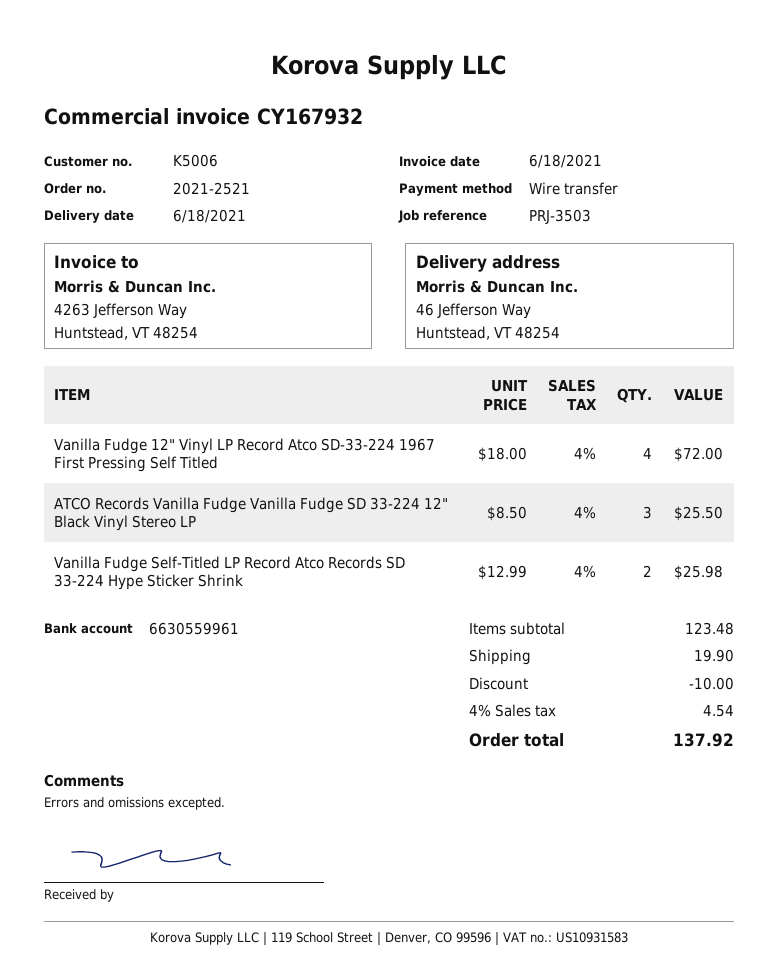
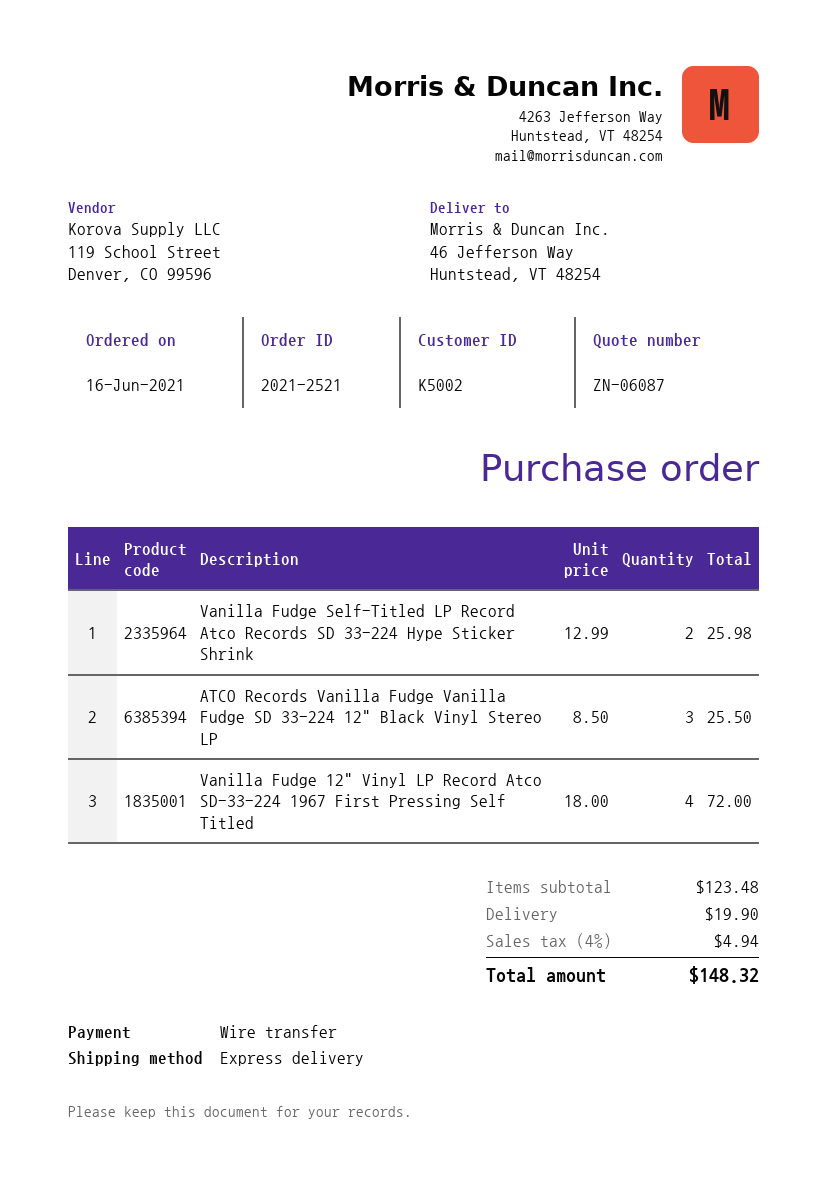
customer number: K5006 -> K5002
discount: 10.00 -> none
tax: 4% = 4.54 -> 4% = 4.94
total: 137.92 -> 148.32

